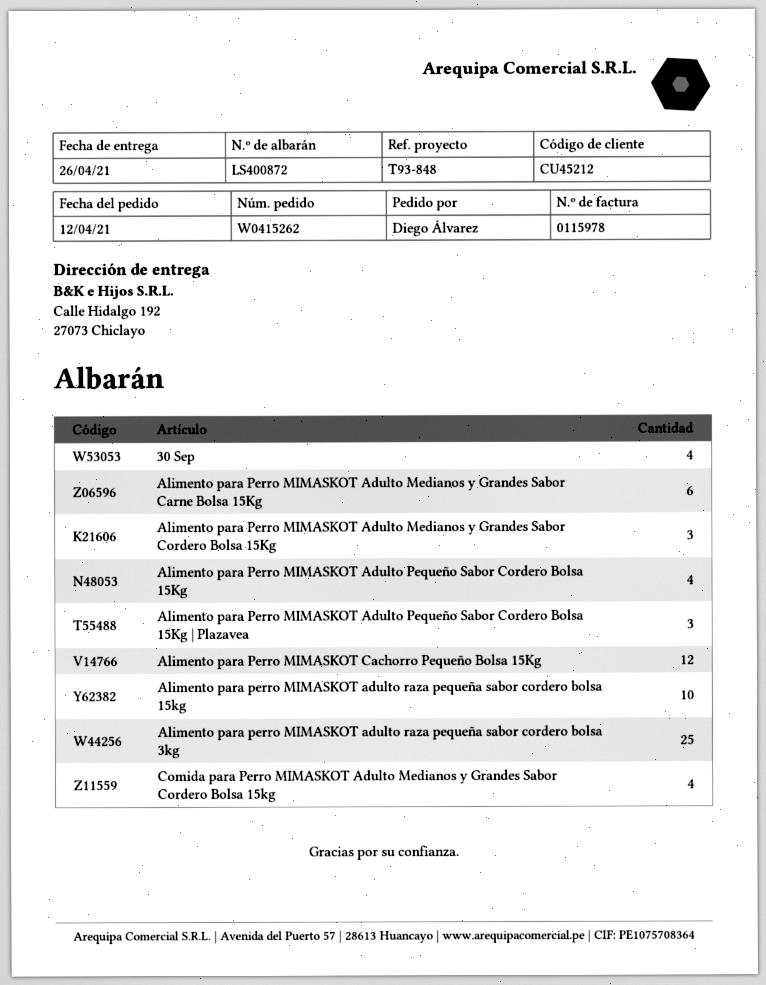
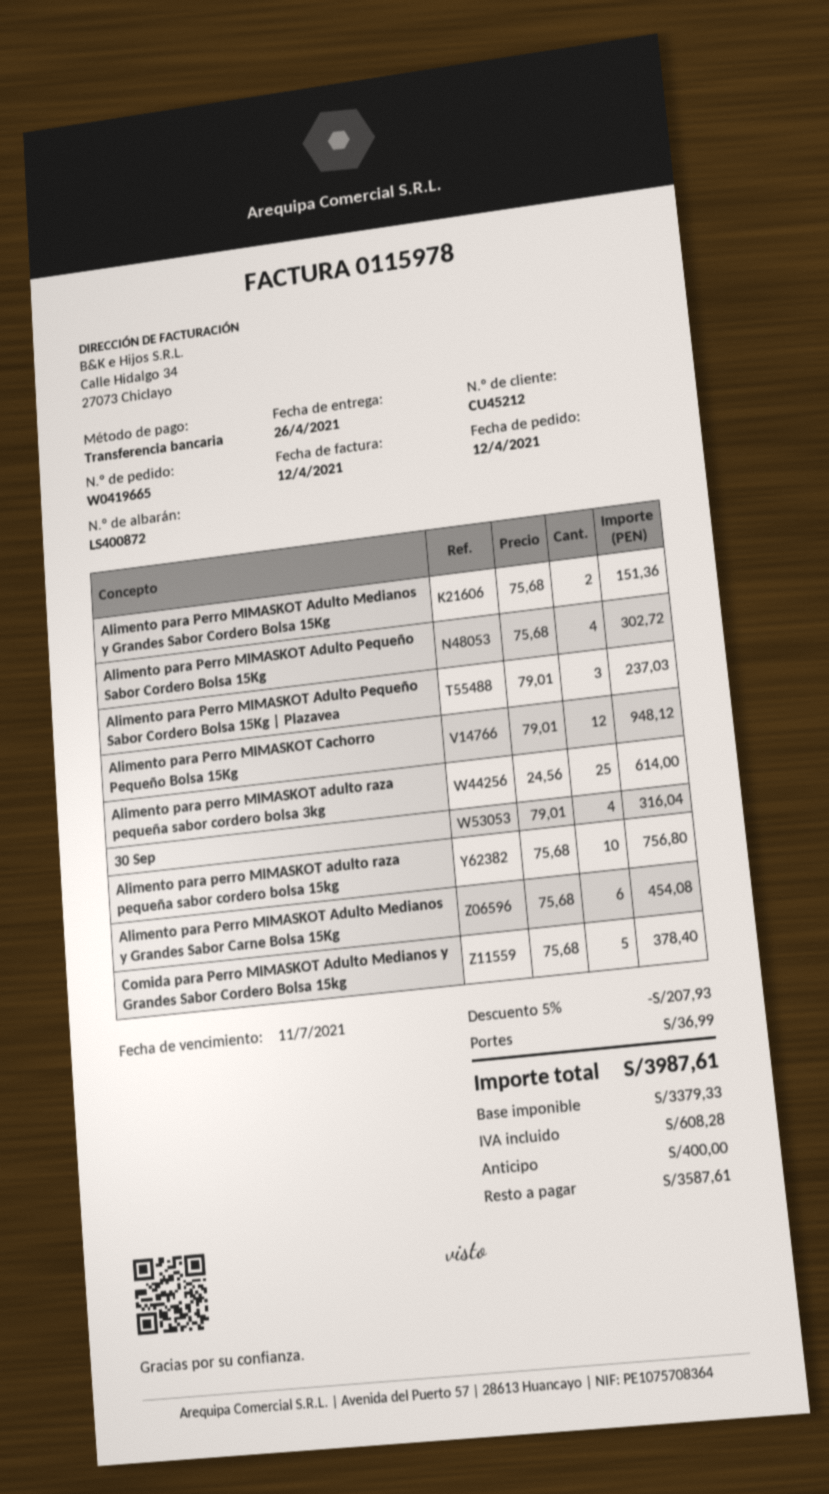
order number: W0415262 -> W0419665
Alimento para Perro MIMASKOT Adulto Medianos y Grandes Sabor Cordero Bolsa 15Kg: 3 -> 2
Comida para Perro MIMASKOT Adulto Medianos y Grandes Sabor Cordero Bolsa 15kg: 4 -> 5

